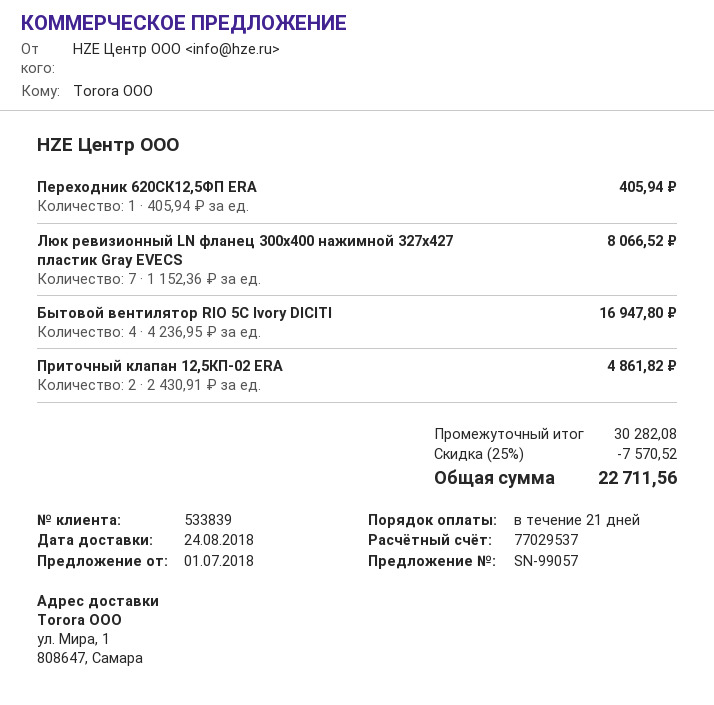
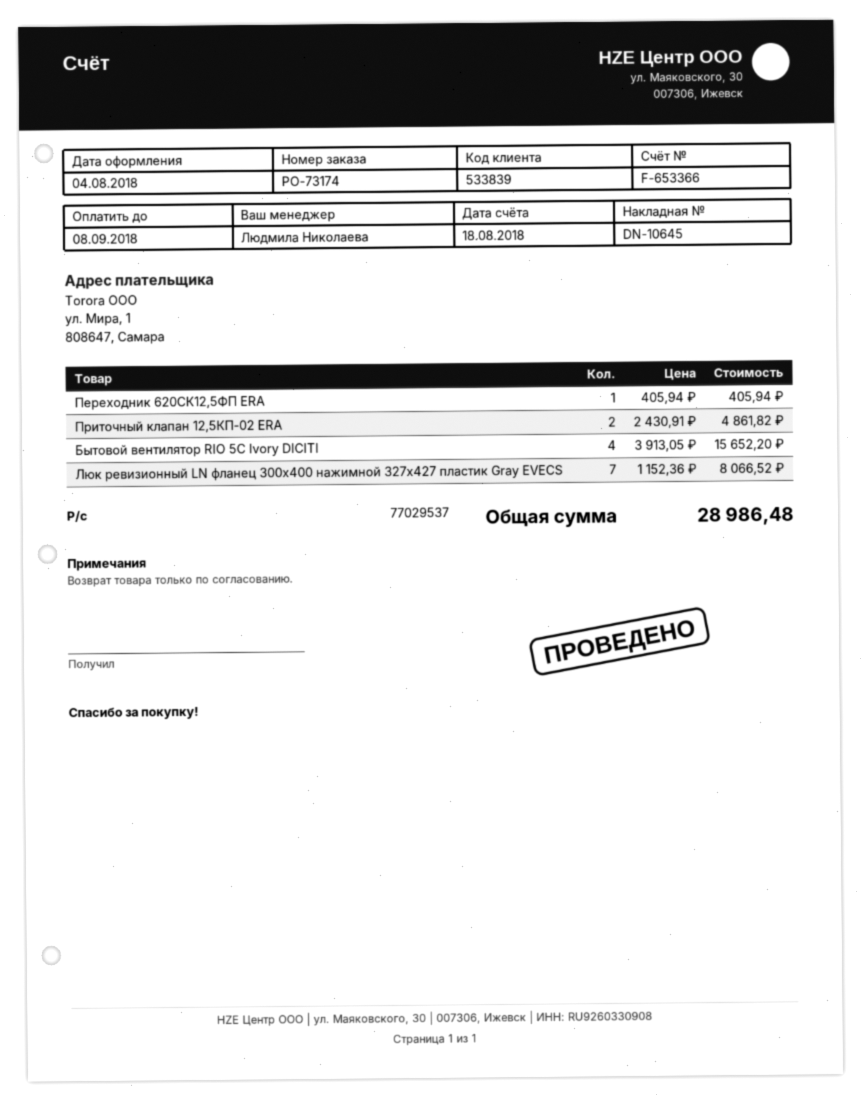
Бытовой вентилятор RIO 5C Ivory DICITI: 4 x 4236.95 = 16947.80 -> 4 x 3913.05 = 15652.20
discount: 25% = 7570.52 -> none
total: 22711.56 -> 28986.48

